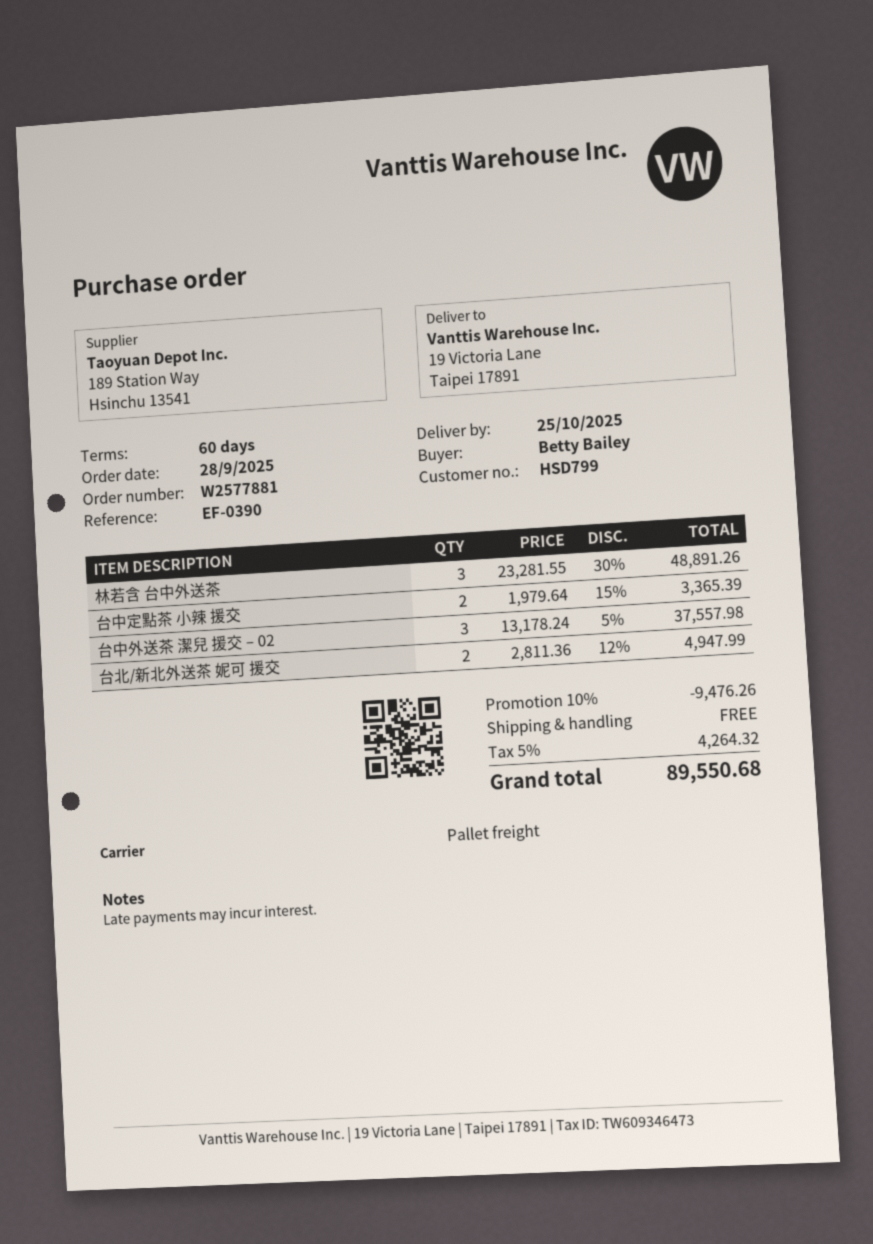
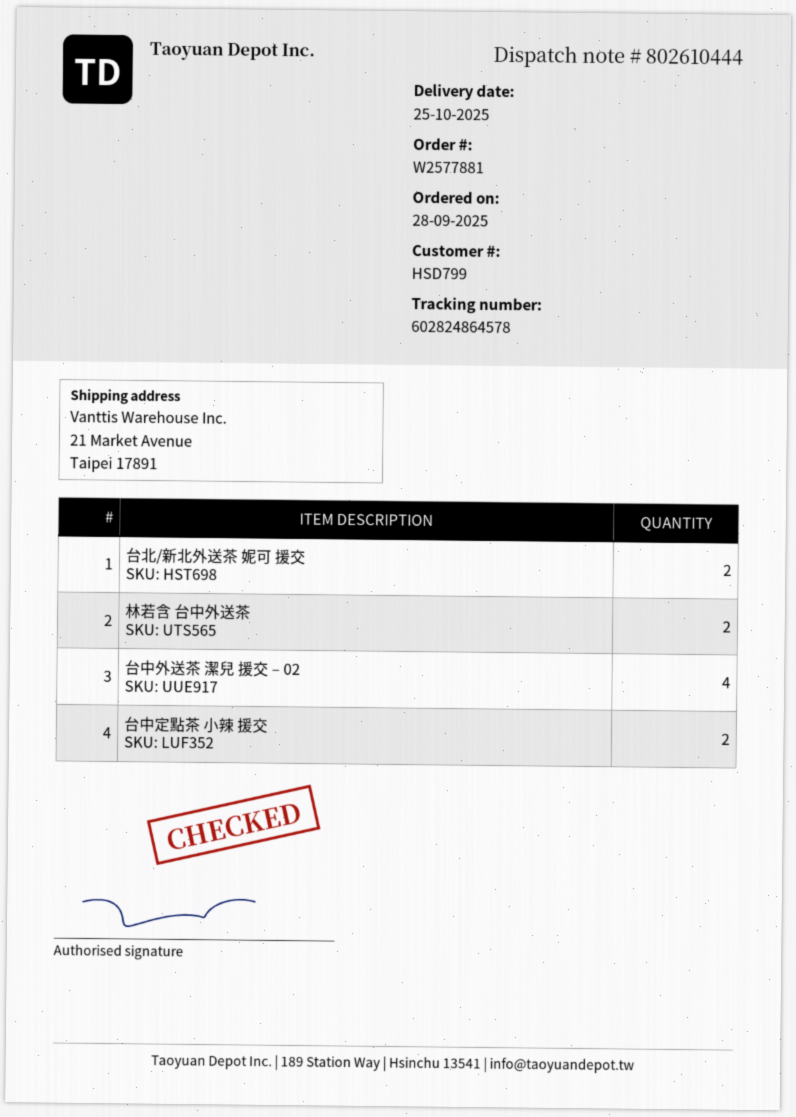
ship to: 19 Victoria Lane, Taipei 17891 -> 21 Market Avenue, Taipei 17891
林若含 台中外送茶: 3 -> 2
台中外送茶 潔兒 援交 – 02: 3 -> 4

